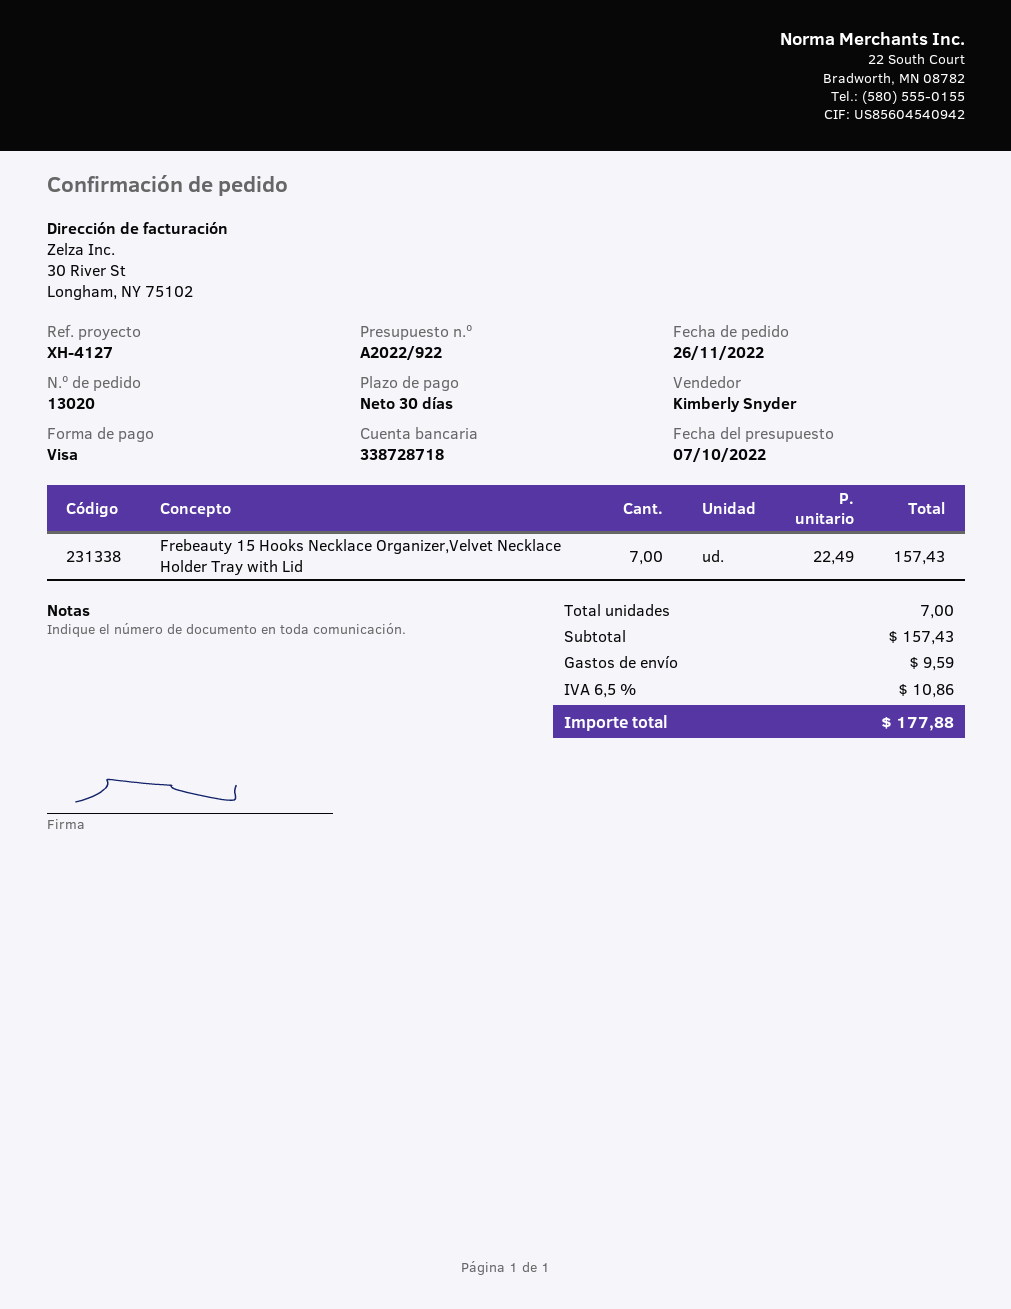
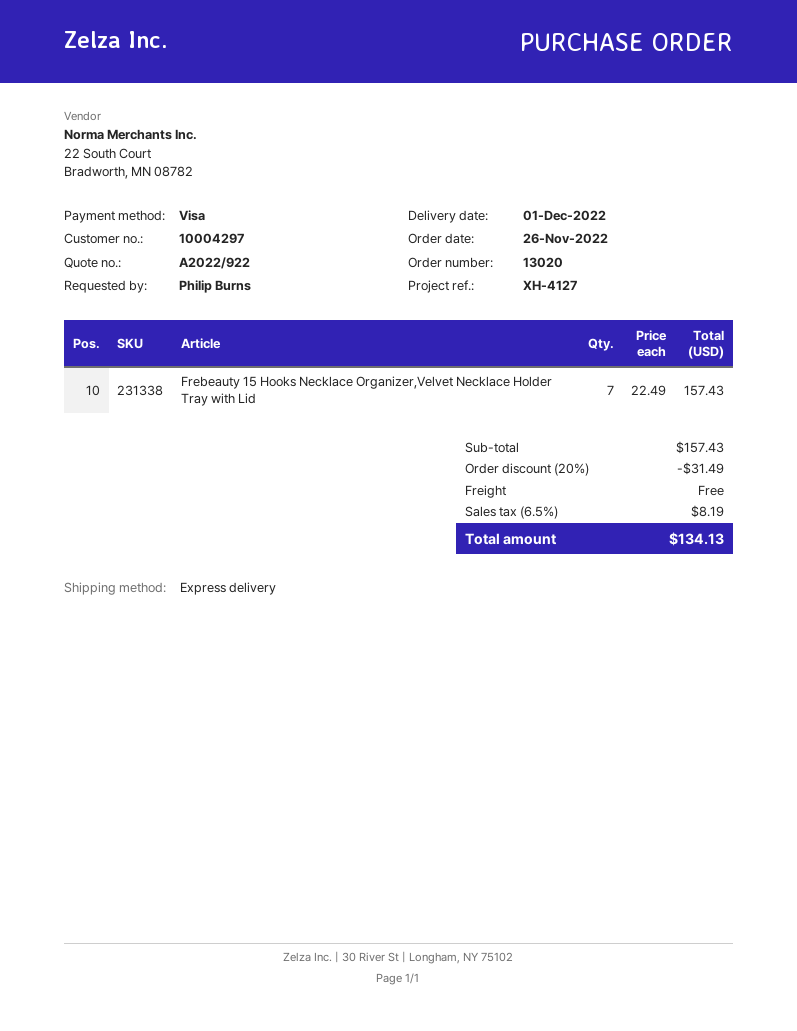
discount: none -> 20% = 31.49
shipping: 9.59 -> 0.00
tax: 6.5% = 10.86 -> 6.5% = 8.19
total: 177.88 -> 134.13

